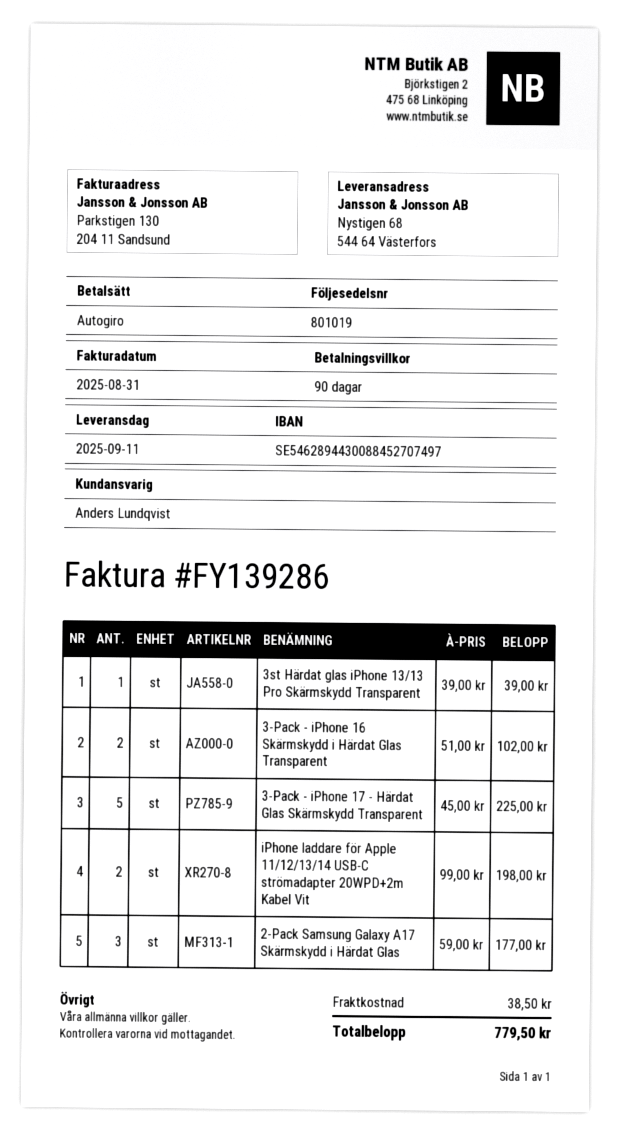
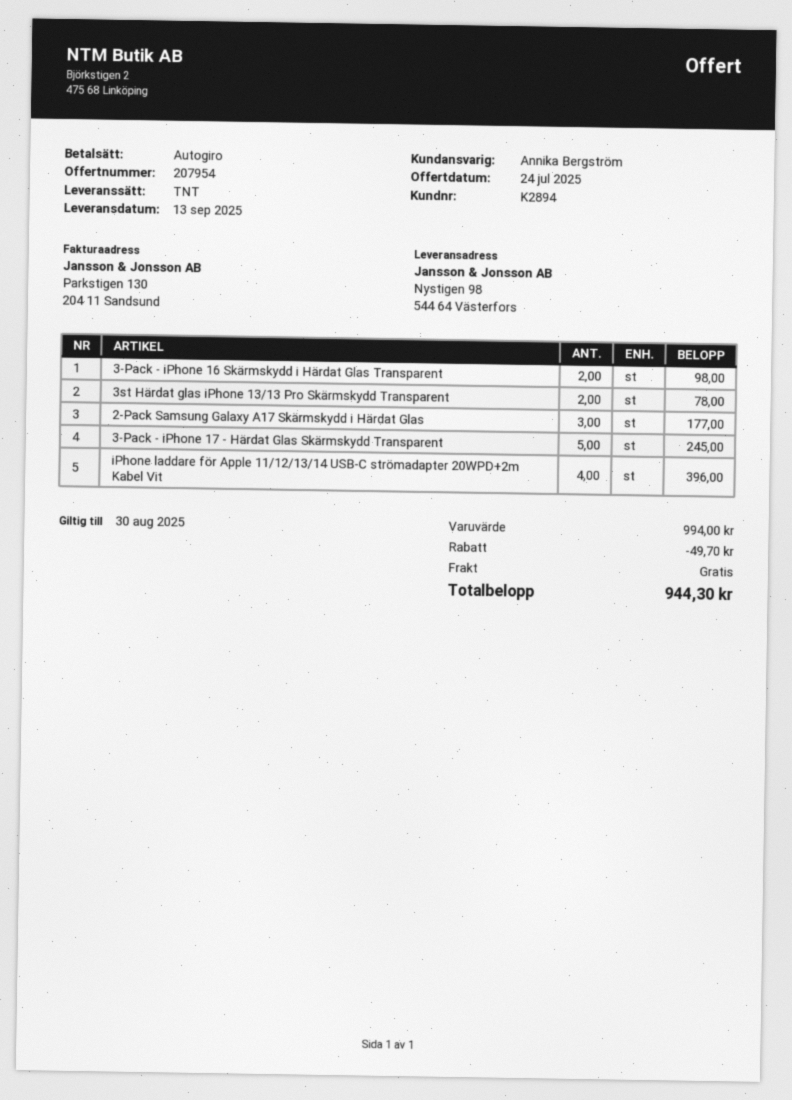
delivery date: 2025-09-11 -> 2025-09-13
sales rep: Anders Lundqvist -> Annika Bergström
ship to: Nystigen 68, 544 64 Västerfors -> Nystigen 98, 544 64 Västerfors
3st Härdat glas iPhone 13/13 Pro Skärmskydd Transparent: 1 for 39.00 -> 2 for 78.00
3-Pack - iPhone 16 Skärmskydd i Härdat Glas Transparent: 2 for 102.00 -> 2 for 98.00
3-Pack - iPhone 17 - Härdat Glas Skärmskydd Transparent: 5 for 225.00 -> 5 for 245.00
iPhone laddare för Apple 11/12/13/14 USB-C strömadapter 20WPD+2m Kabel Vit: 2 for 198.00 -> 4 for 396.00
discount: none -> 49.70
shipping: 38.50 -> 0.00
total: 779.50 -> 944.30

